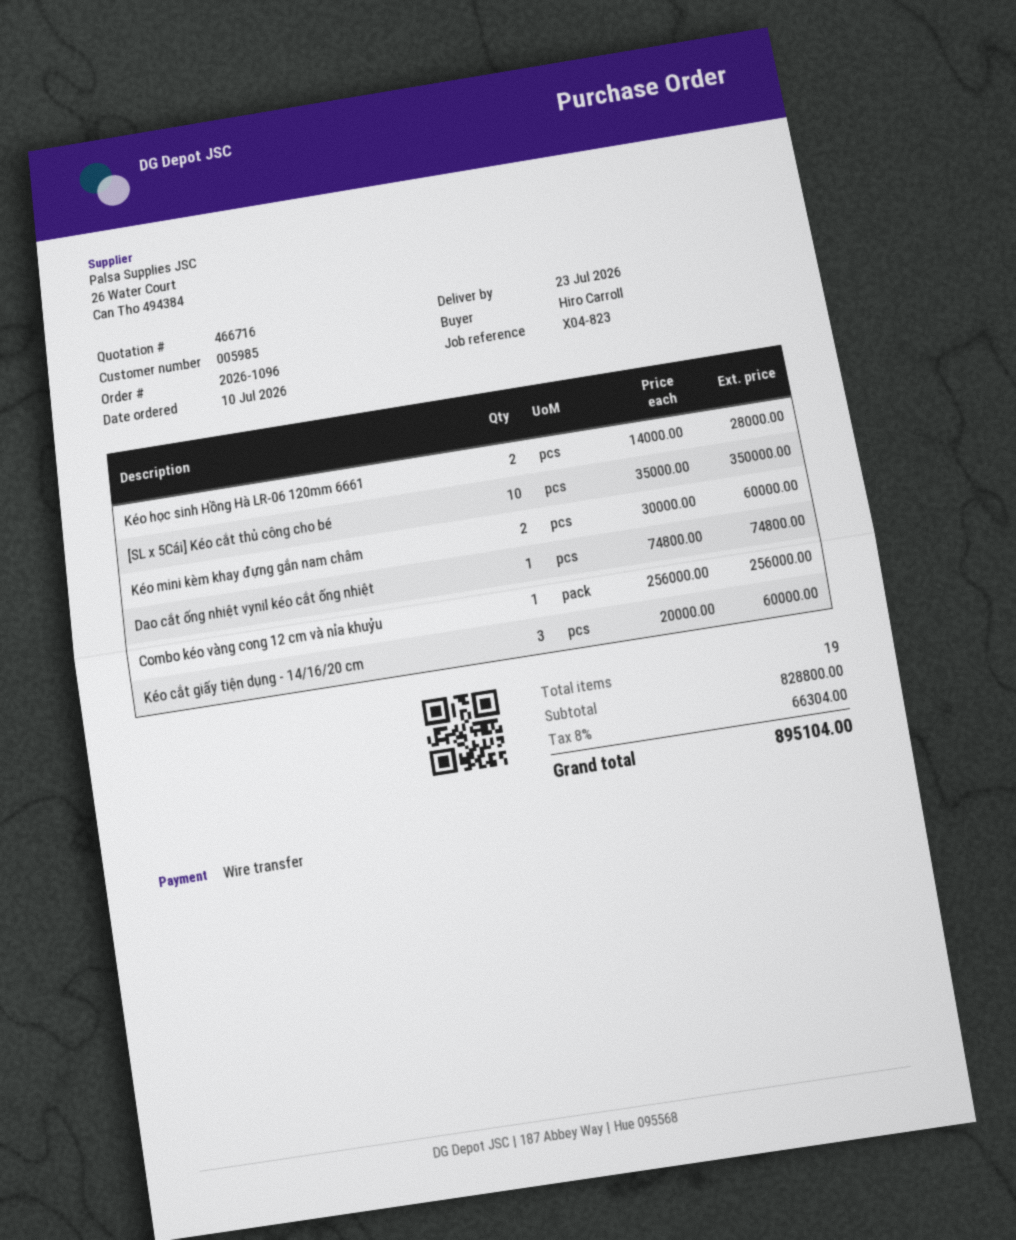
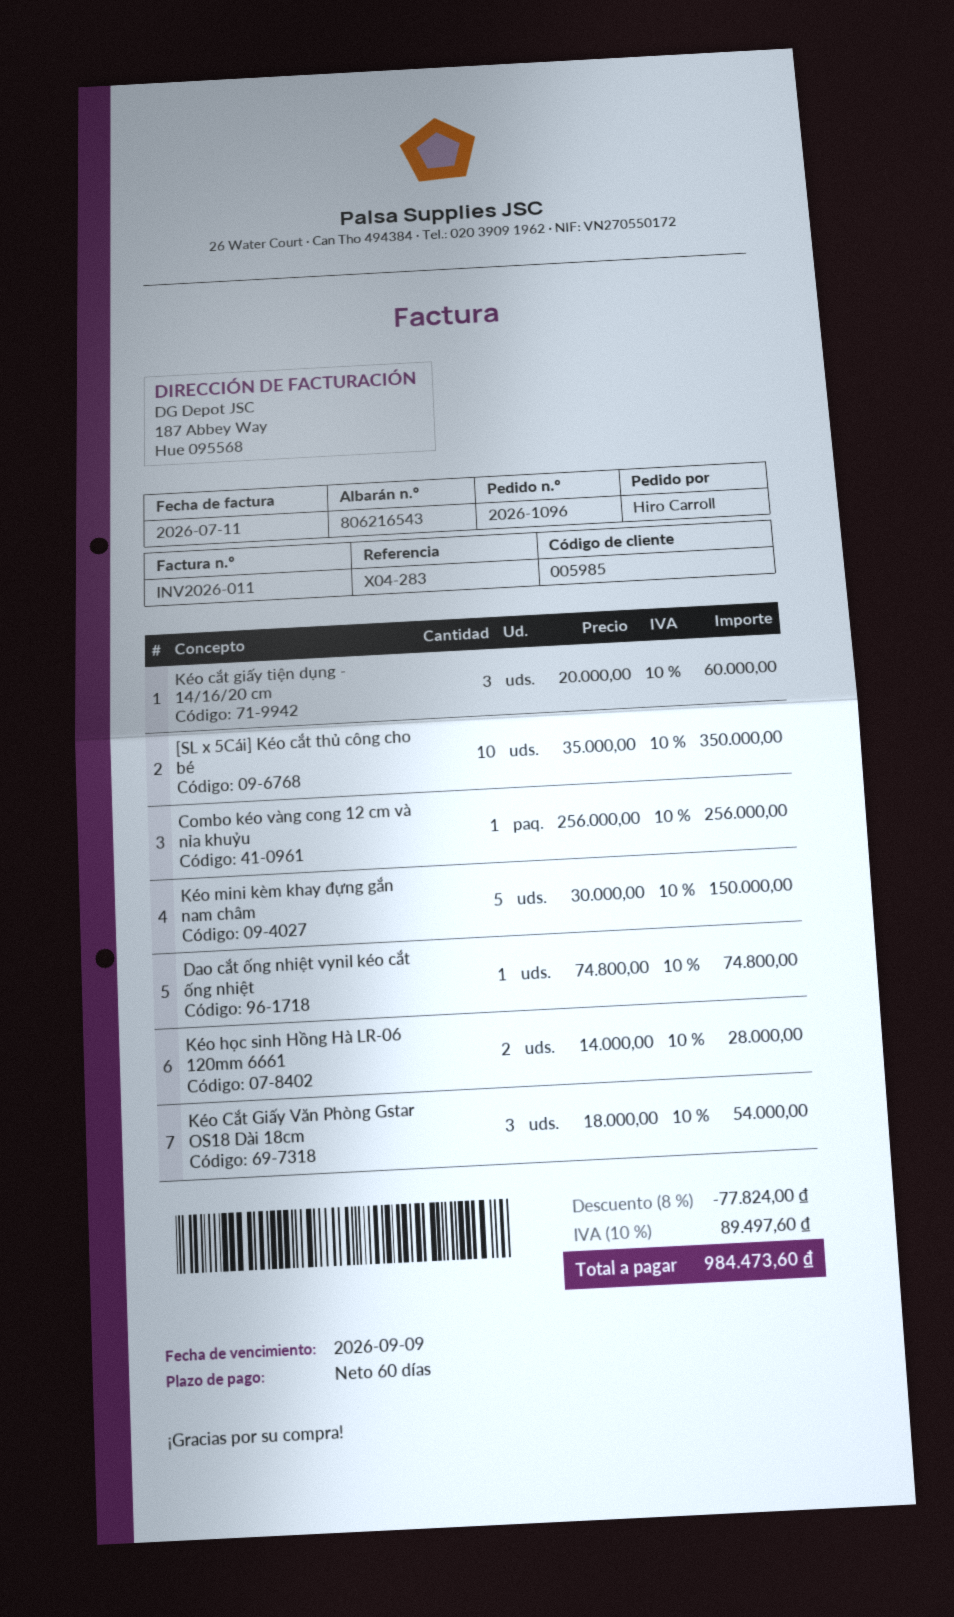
reference: X04-823 -> X04-283
Kéo mini kèm khay đựng gắn nam châm: 2 x 30000.00 = 60000.00 -> 5 x 30000.00 = 150000.00
Kéo Cắt Giấy Văn Phòng Gstar OS18 Dài 18cm: none -> 3 x 18000.00 = 54000.00
discount: none -> 8% = 77824.00
tax: 8% = 66304.00 -> 10% = 89497.60
total: 895104.00 -> 984473.60

